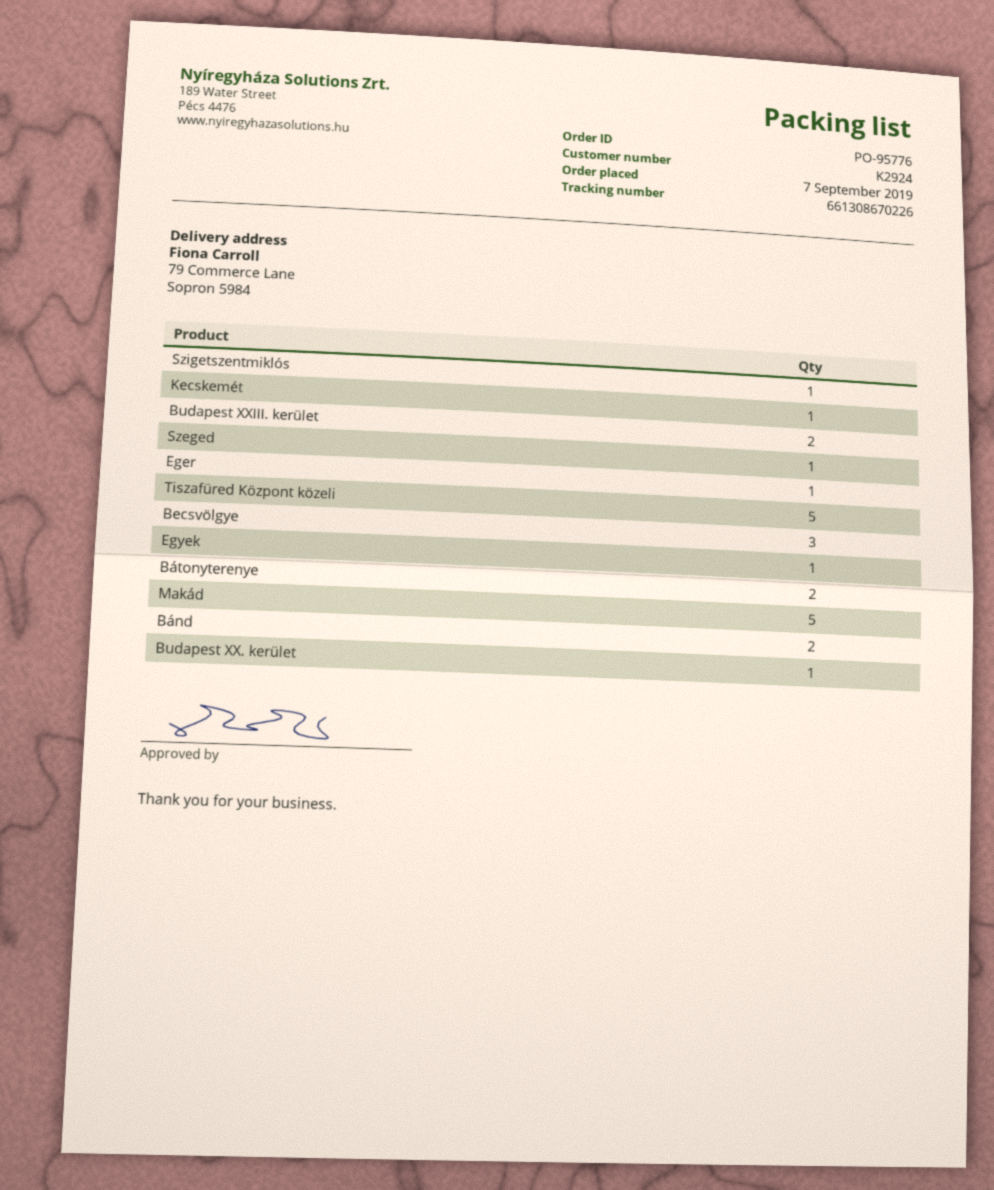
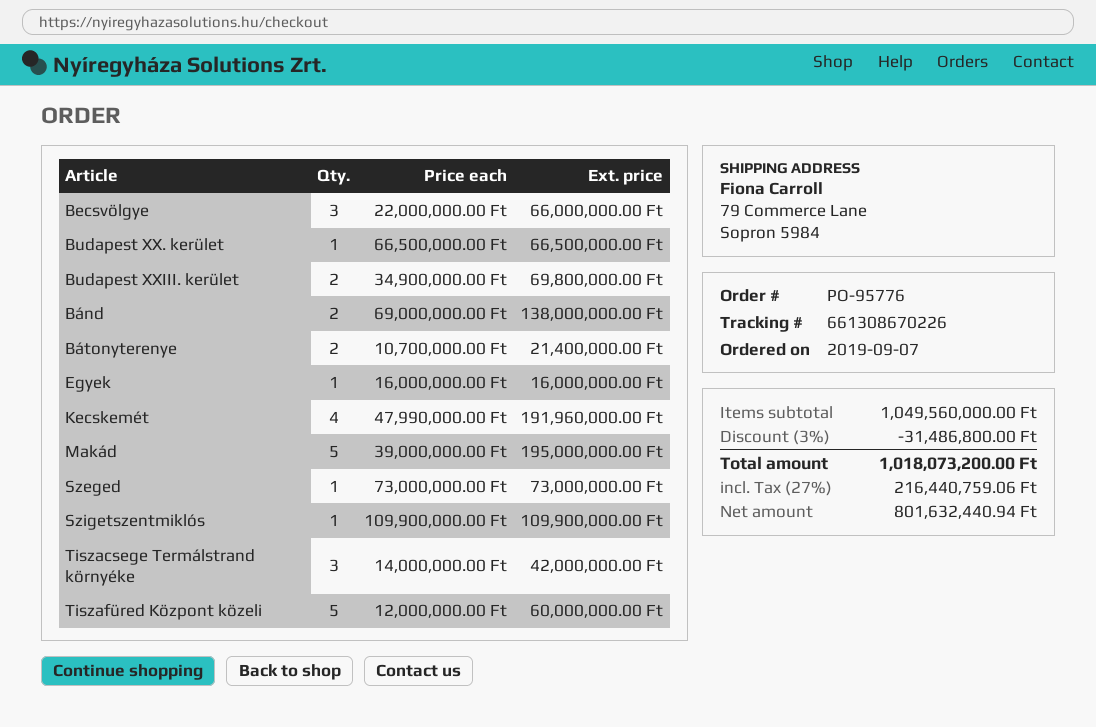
Kecskemét: 1 -> 4
Eger: 1 -> none
Tiszacsege Termálstrand környéke: none -> 3

